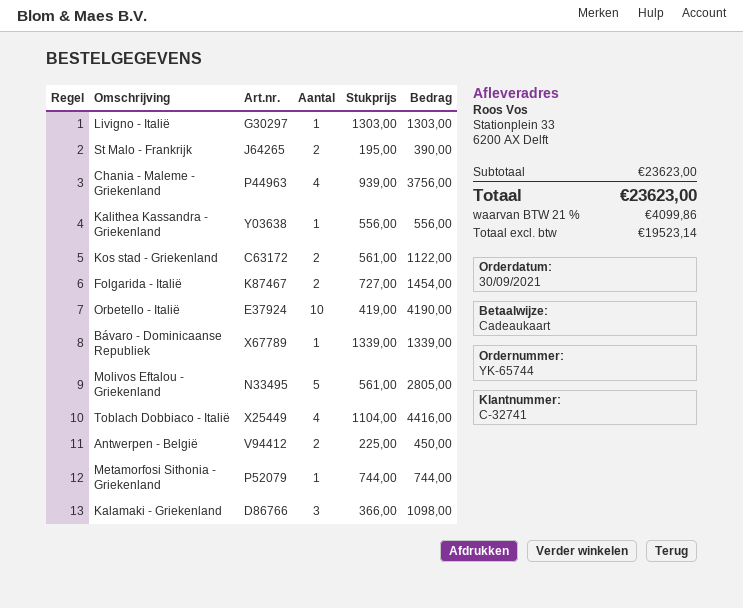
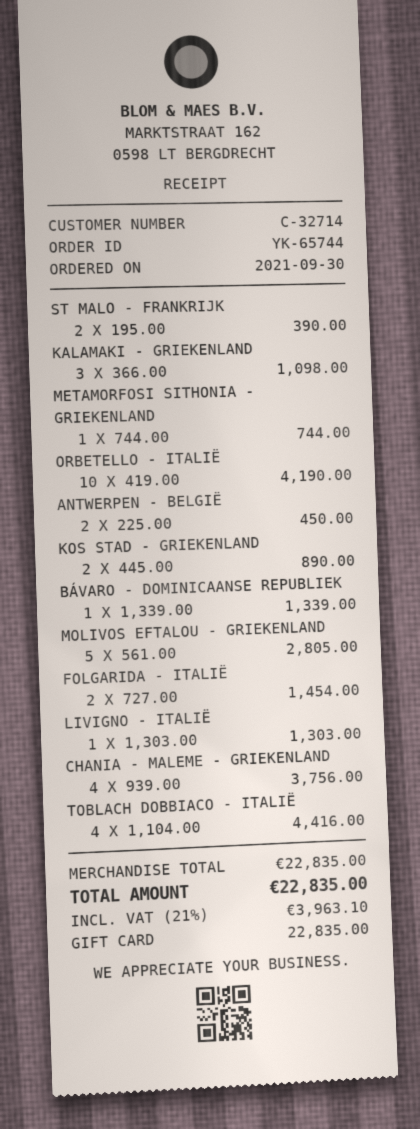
customer number: C-32741 -> C-32714
Kalithea Kassandra - Griekenland: 1 x 556.00 = 556.00 -> none
Kos stad - Griekenland: 2 x 561.00 = 1122.00 -> 2 x 445.00 = 890.00
subtotal: 23623.00 -> 22835.00
tax: 21% = 4099.86 -> 21% = 3963.10
total: 23623.00 -> 22835.00

